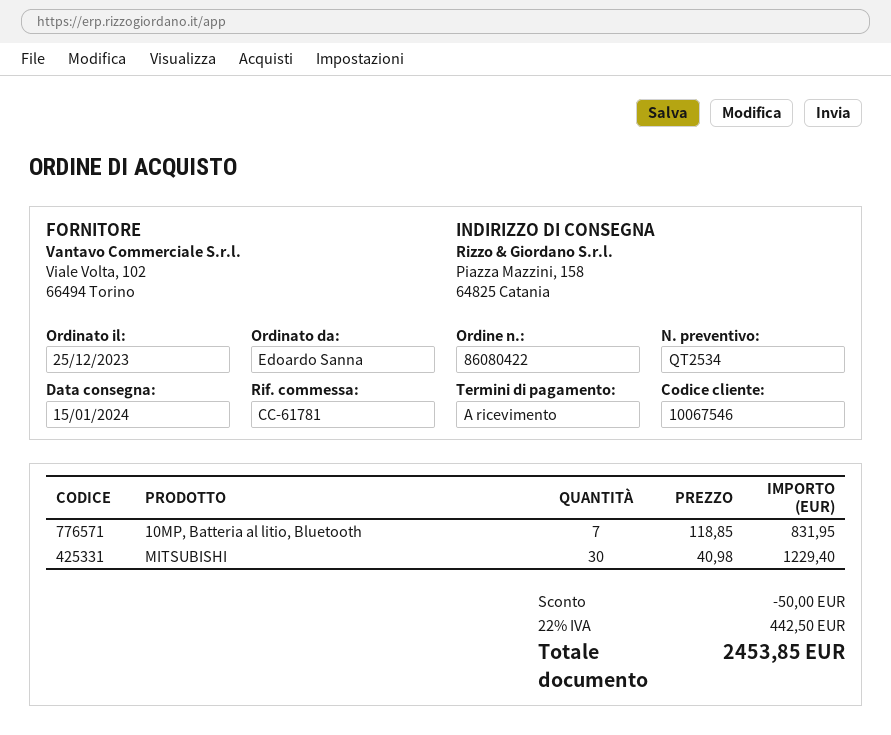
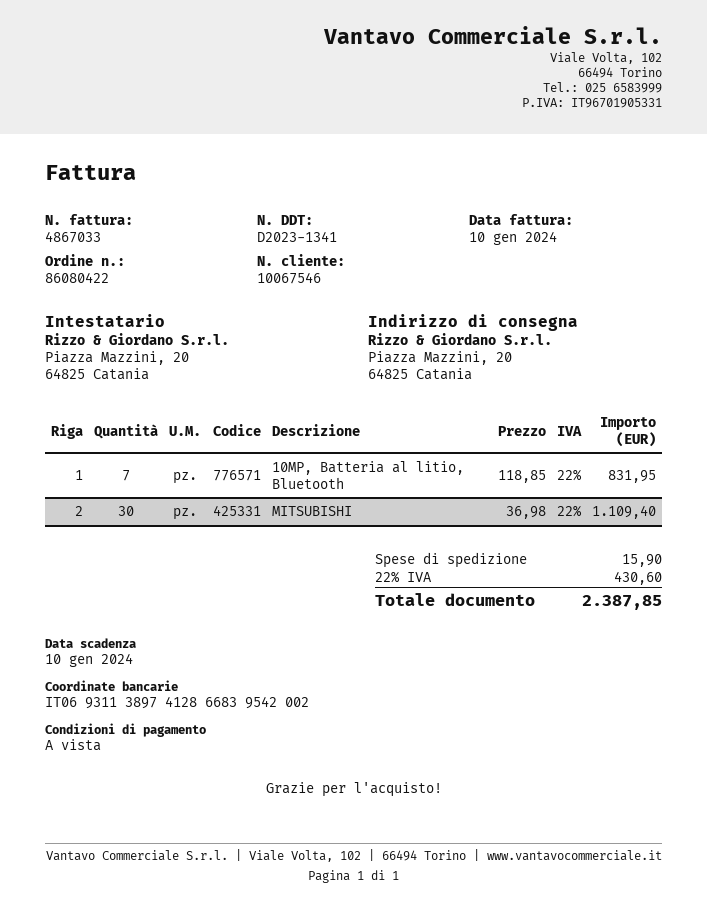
ship to: Piazza Mazzini, 158, 64825 Catania -> Piazza Mazzini, 20, 64825 Catania
MITSUBISHI: 30 x 40.98 = 1229.40 -> 30 x 36.98 = 1109.40
discount: 50.00 -> none
shipping: none -> 15.90
tax: 22% = 442.50 -> 22% = 430.60
total: 2453.85 -> 2387.85

